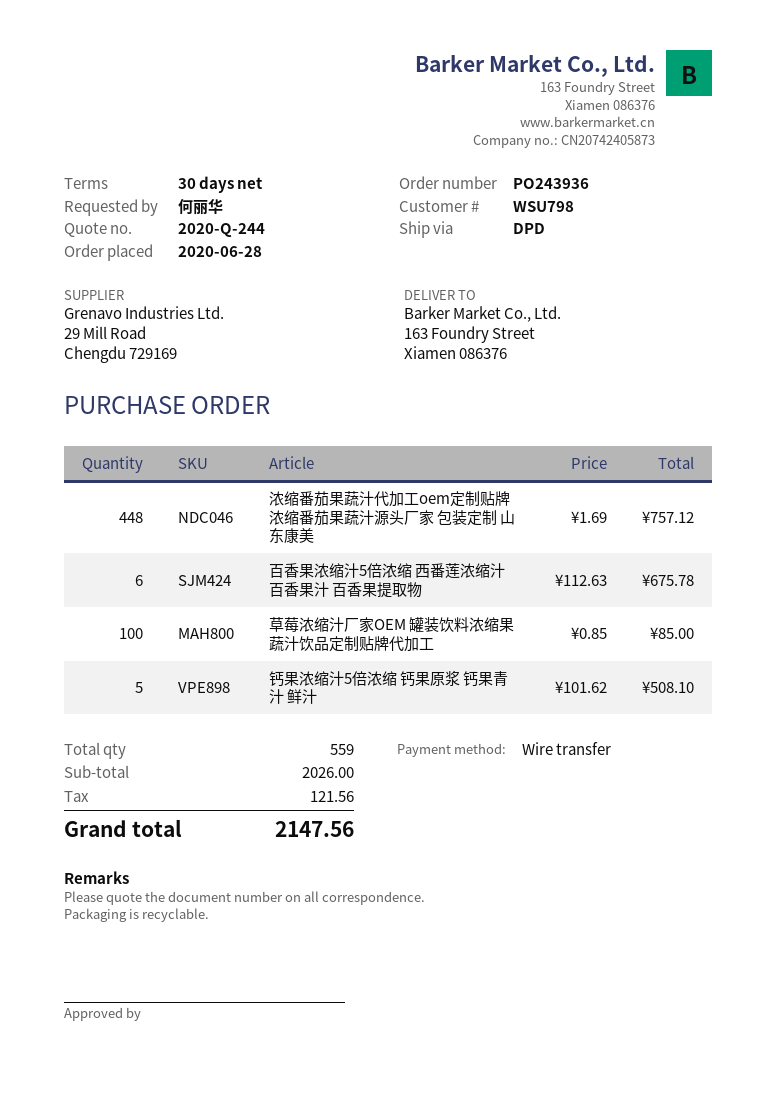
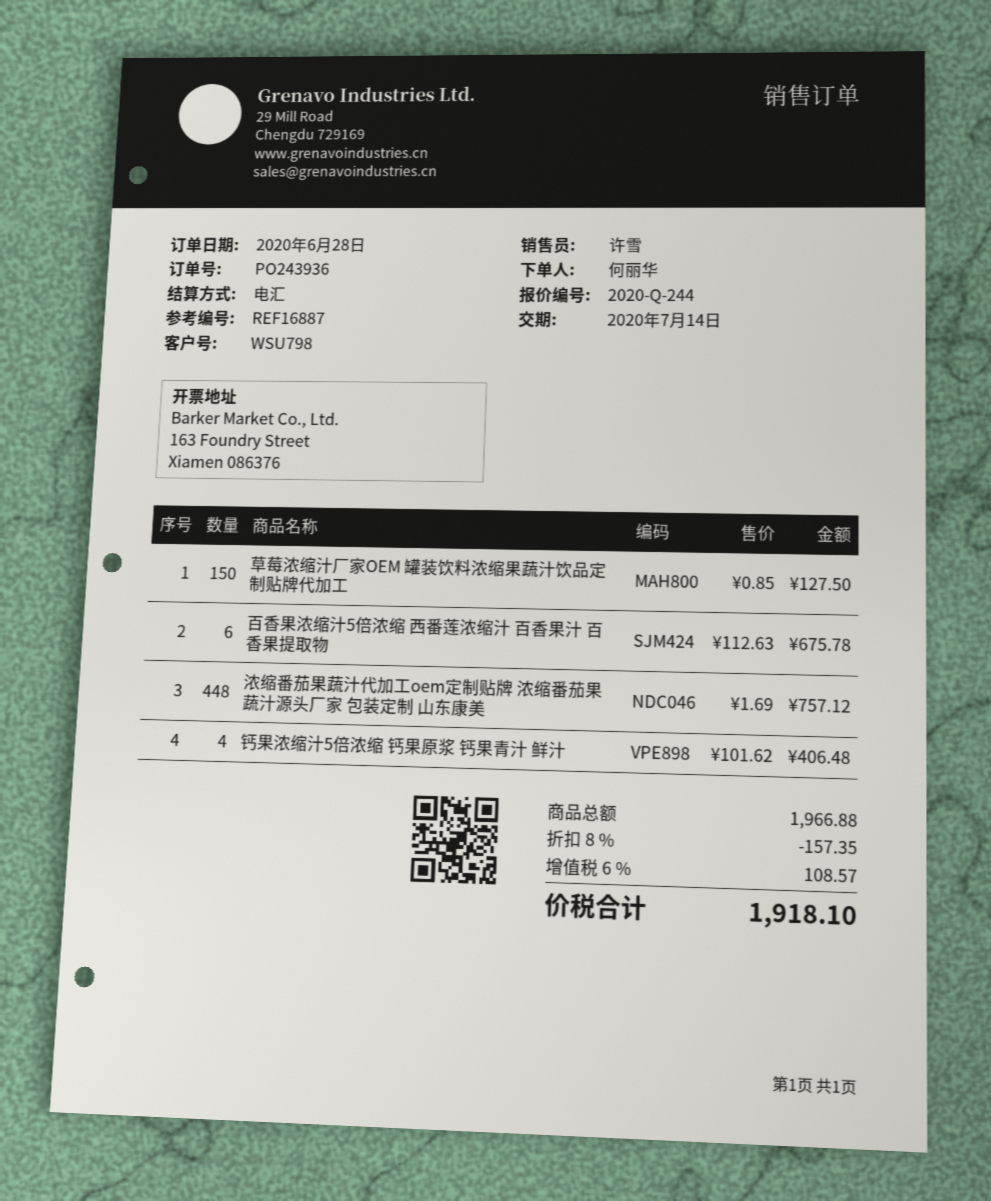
草莓浓缩汁厂家OEM 罐装饮料浓缩果蔬汁饮品定制贴牌代加工: 100 x 0.85 = 85.00 -> 150 x 0.85 = 127.50
钙果浓缩汁5倍浓缩 钙果原浆 钙果青汁 鲜汁: 5 x 101.62 = 508.10 -> 4 x 101.62 = 406.48
subtotal: 2026.00 -> 1966.88
discount: none -> 8% = 157.35
tax: 121.56 -> 108.57
total: 2147.56 -> 1918.10

